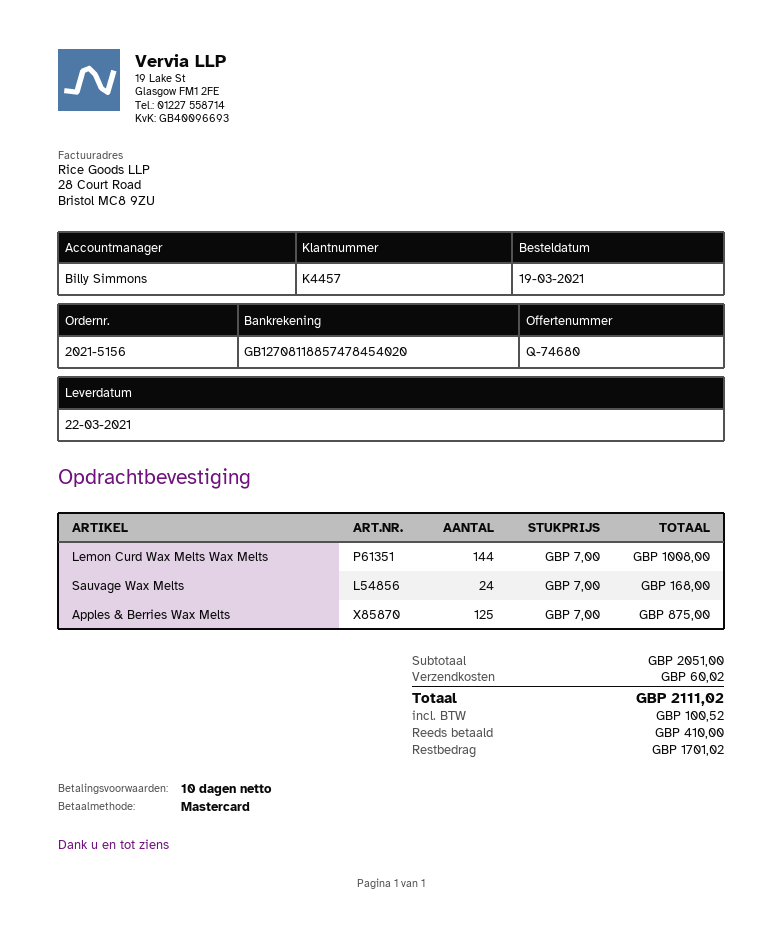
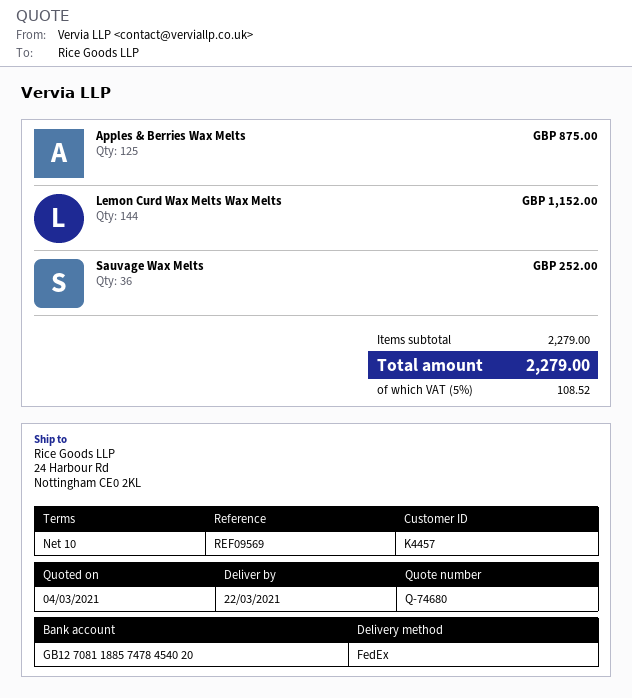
Lemon Curd Wax Melts Wax Melts: 144 for 1008.00 -> 144 for 1152.00
Sauvage Wax Melts: 24 for 168.00 -> 36 for 252.00
subtotal: 2051.00 -> 2279.00
shipping: 60.02 -> none
tax: 100.52 -> 108.52
total: 2111.02 -> 2279.00

